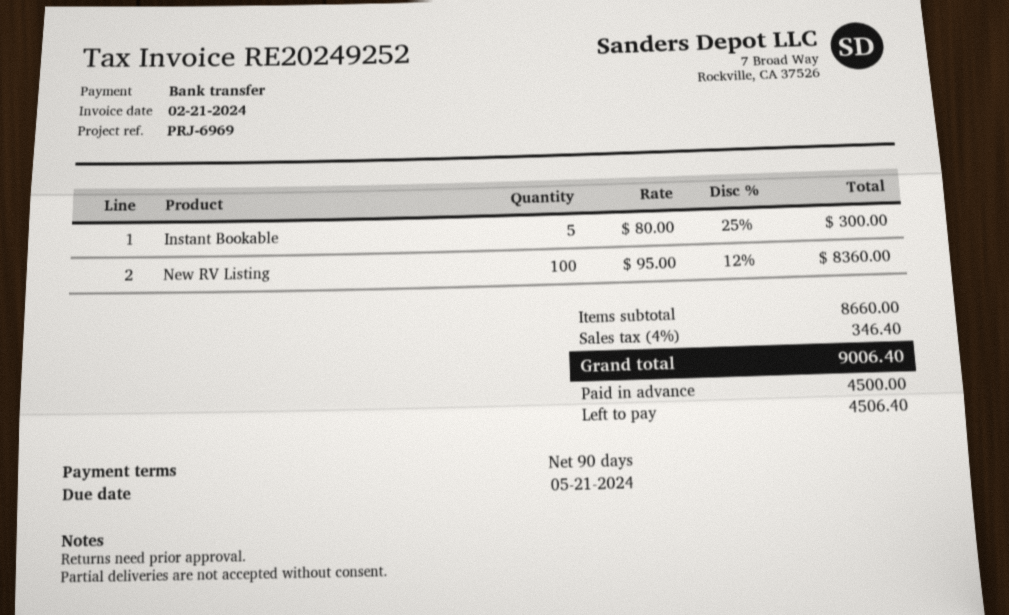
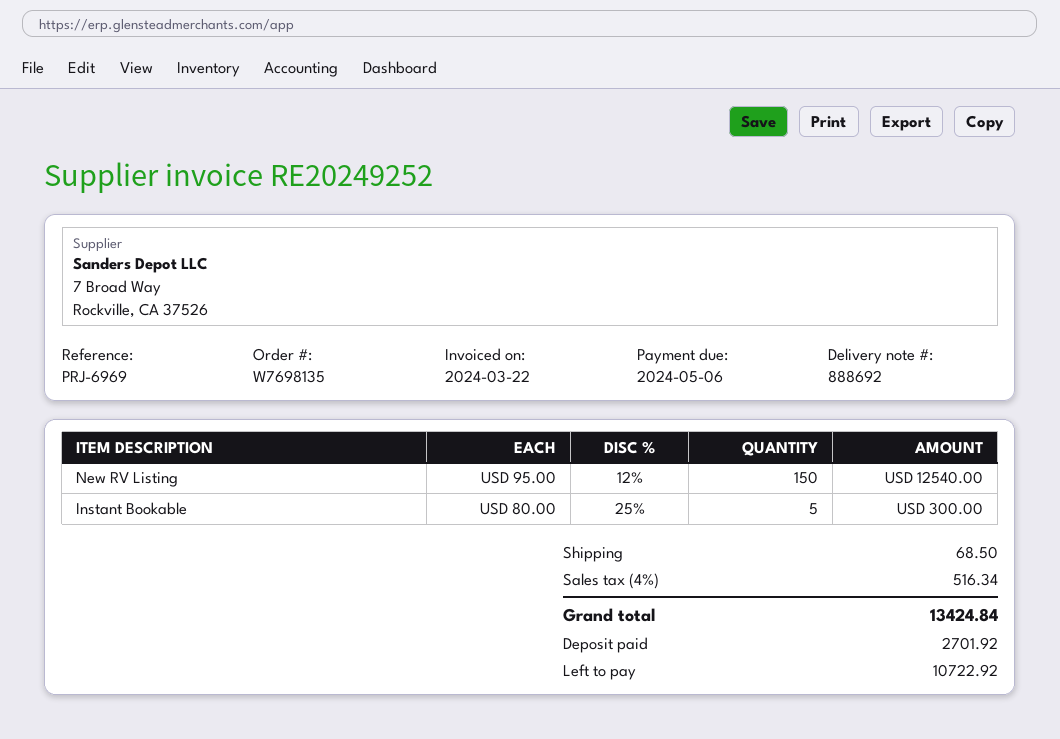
invoice date: 2024-02-21 -> 2024-03-22
due date: 2024-05-21 -> 2024-05-06
New RV Listing: 100 x 95.00 - 12% = 8360.00 -> 150 x 95.00 - 12% = 12540.00
shipping: none -> 68.50
tax: 4% = 346.40 -> 4% = 516.34
total: 9006.40 -> 13424.84
deposit: 4500.00 -> 2701.92
balance: 4506.40 -> 10722.92

